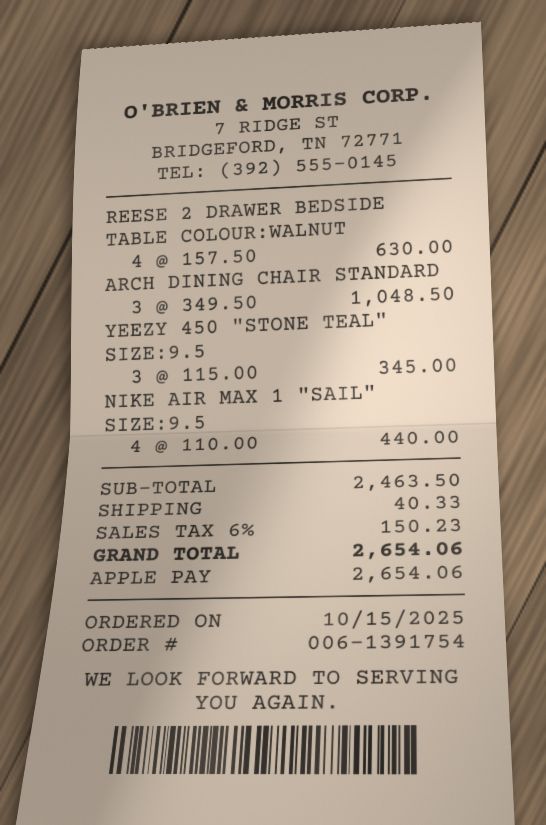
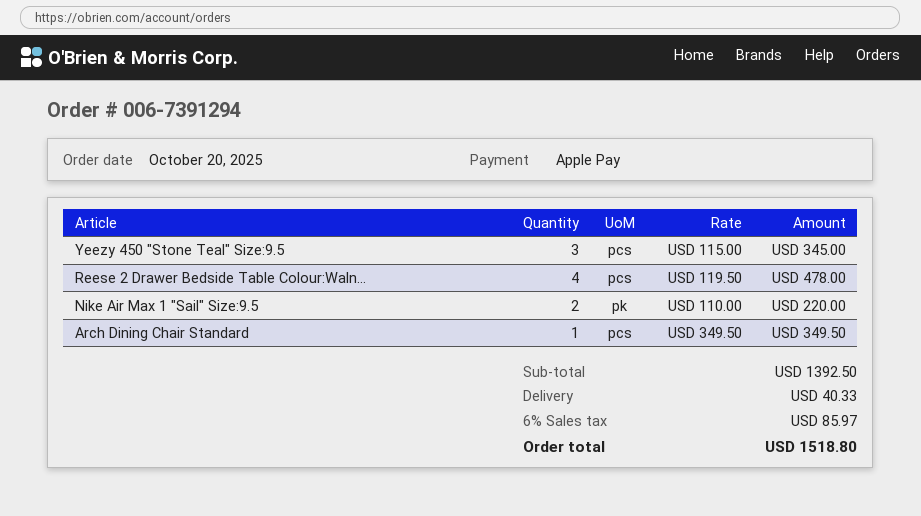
order number: 006-1391754 -> 006-7391294
order date: 2025-10-15 -> 2025-10-20
REESE 2 DRAWER BEDSIDE TABLE COLOUR:WALNUT: 4 x 157.50 = 630.00 -> 4 x 119.50 = 478.00
ARCH DINING CHAIR STANDARD: 3 x 349.50 = 1048.50 -> 1 x 349.50 = 349.50
NIKE AIR MAX 1 "SAIL" SIZE:9.5: 4 x 110.00 = 440.00 -> 2 x 110.00 = 220.00
subtotal: 2463.50 -> 1392.50
tax: 6% = 150.23 -> 6% = 85.97
total: 2654.06 -> 1518.80

